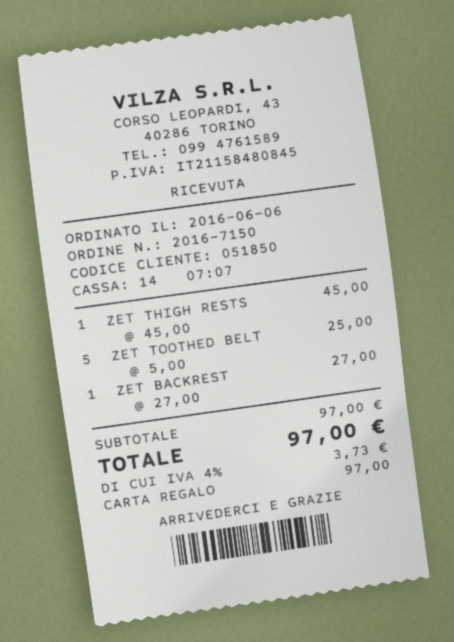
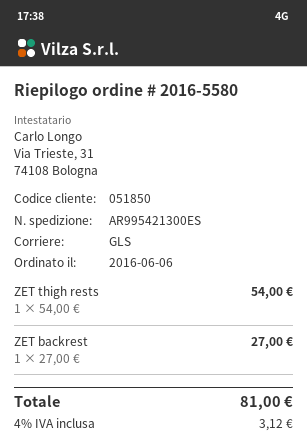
order number: 2016-7150 -> 2016-5580
ZET THIGH RESTS: 1 x 45.00 = 45.00 -> 1 x 54.00 = 54.00
ZET TOOTHED BELT: 5 x 5.00 = 25.00 -> none
tax: 4% = 3.73 -> 4% = 3.12
total: 97.00 -> 81.00

